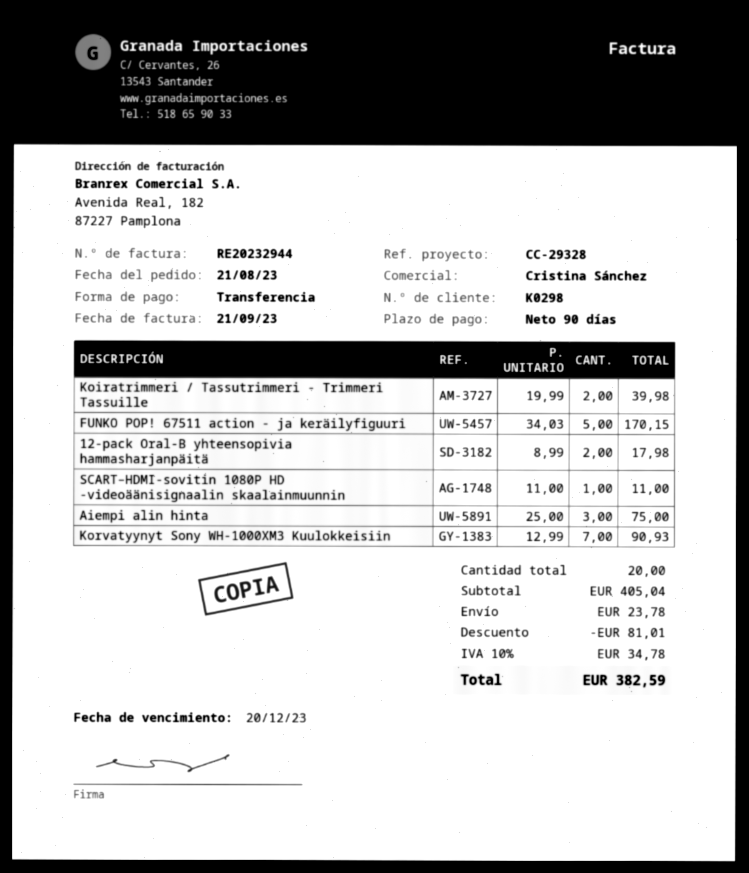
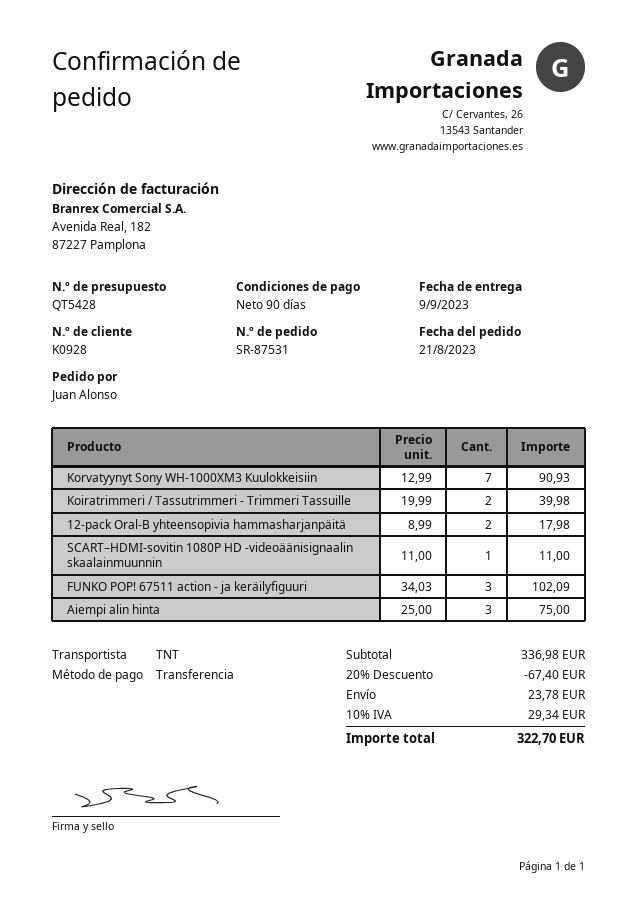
customer number: K0298 -> K0928
FUNKO POP! 67511 action - ja keräilyfiguuri: 5 x 34.03 = 170.15 -> 3 x 34.03 = 102.09
subtotal: 405.04 -> 336.98
discount: 81.01 -> 67.40
tax: 10% = 34.78 -> 10% = 29.34
total: 382.59 -> 322.70

